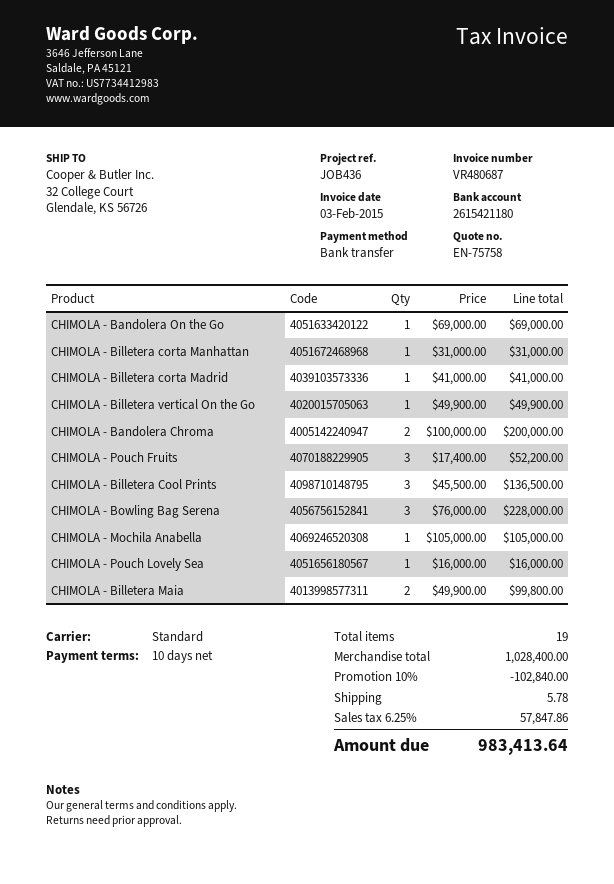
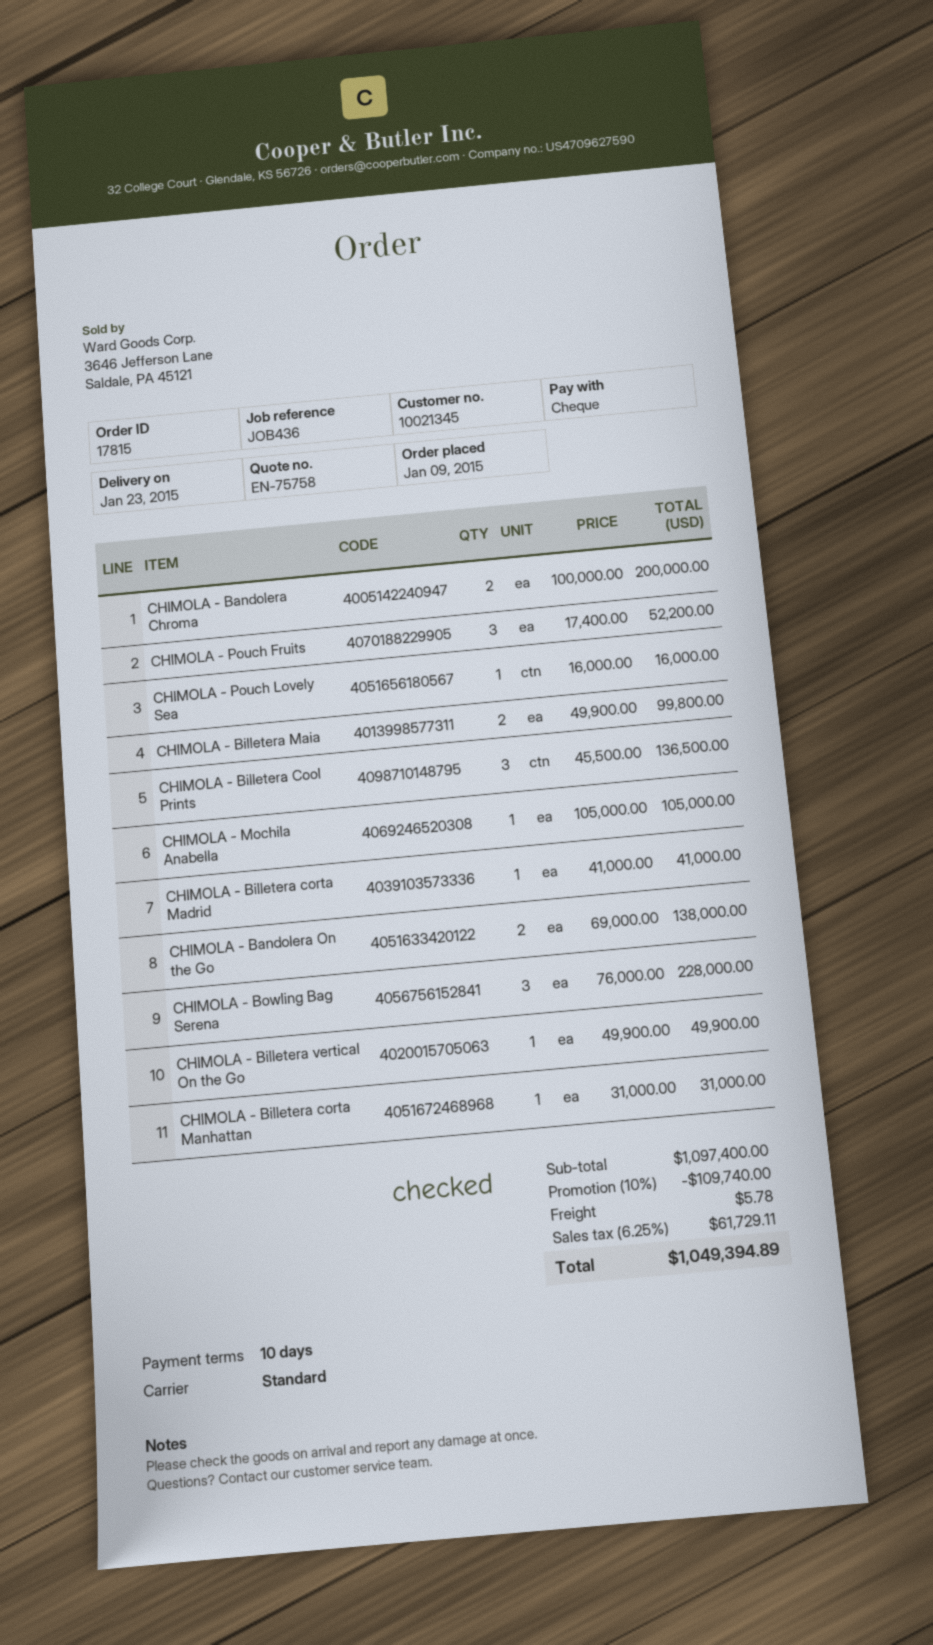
payment method: bank transfer -> cheque
CHIMOLA - Bandolera On the Go: 1 x 69000.00 = 69000.00 -> 2 x 69000.00 = 138000.00
subtotal: 1028400.00 -> 1097400.00
discount: 10% = 102840.00 -> 10% = 109740.00
tax: 6.25% = 57847.86 -> 6.25% = 61729.11
total: 983413.64 -> 1049394.89

